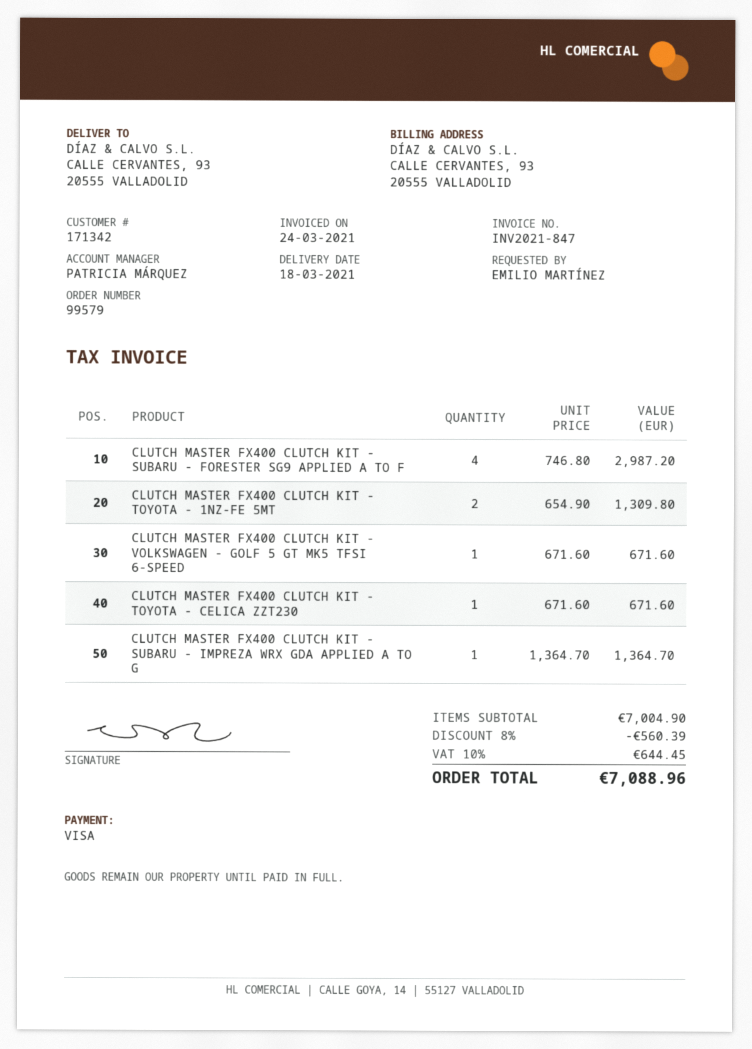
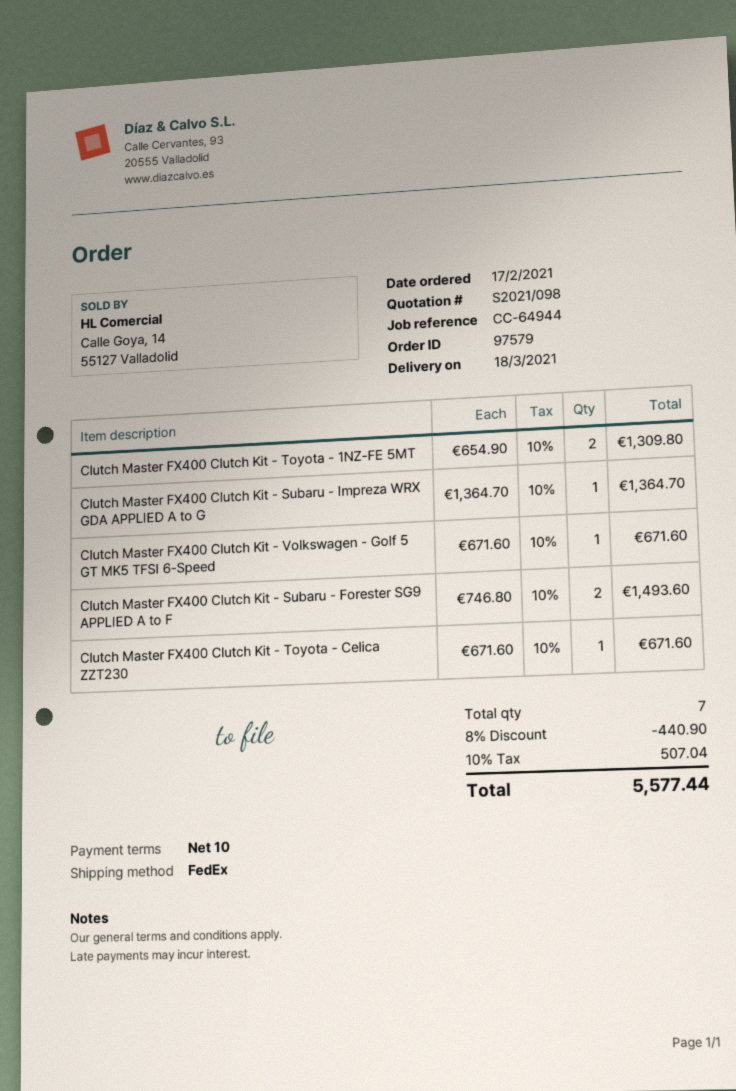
order number: 99579 -> 97579
CLUTCH MASTER FX400 CLUTCH KIT - SUBARU - FORESTER SG9 APPLIED A TO F: 4 x 746.80 = 2987.20 -> 2 x 746.80 = 1493.60
discount: 8% = 560.39 -> 8% = 440.90
tax: 10% = 644.45 -> 10% = 507.04
total: 7088.96 -> 5577.44

